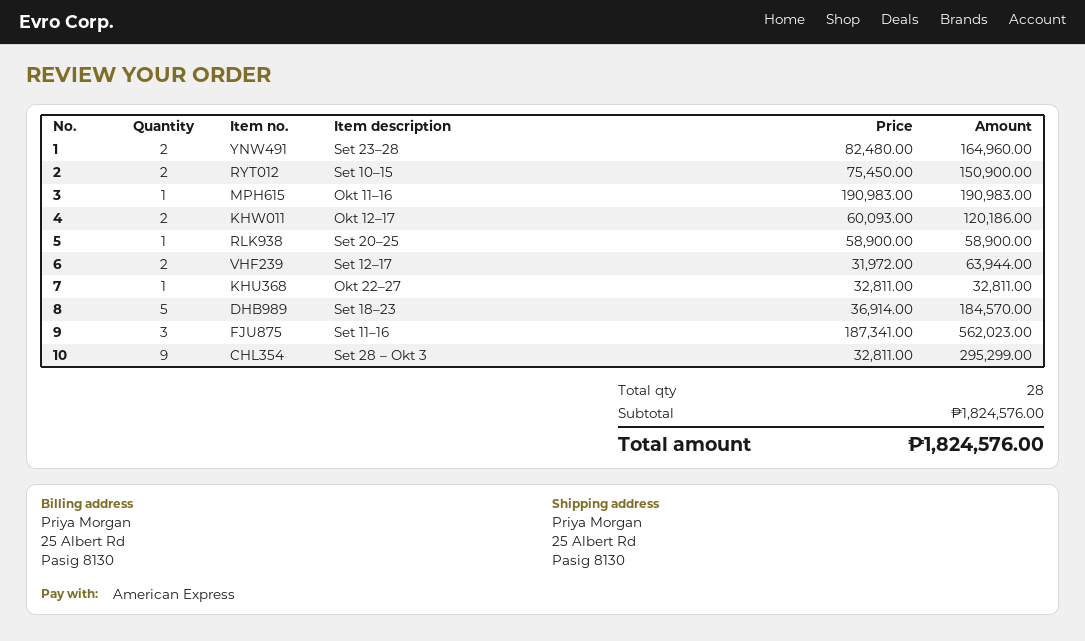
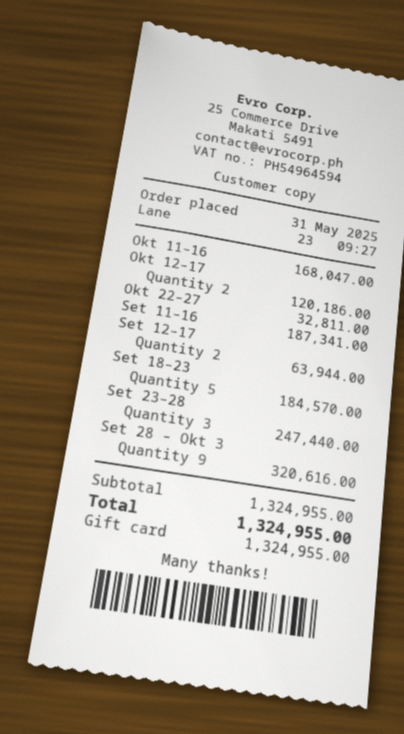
payment method: American Express -> gift card
Set 23–28: 2 for 164960.00 -> 3 for 247440.00
Set 10–15: 2 for 150900.00 -> none
Okt 11–16: 1 for 190983.00 -> 1 for 168047.00
Set 20–25: 1 for 58900.00 -> none
Set 11–16: 3 for 562023.00 -> 1 for 187341.00
Set 28 – Okt 3: 9 for 295299.00 -> 9 for 320616.00
subtotal: 1824576.00 -> 1324955.00
total: 1824576.00 -> 1324955.00

